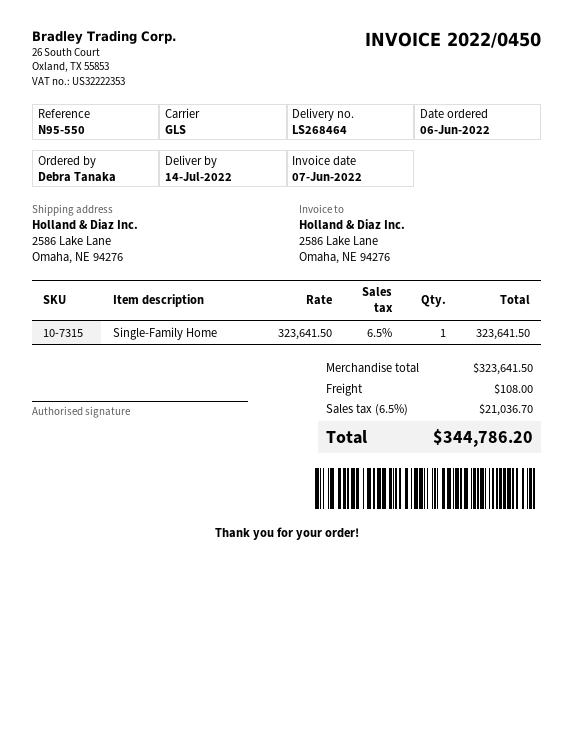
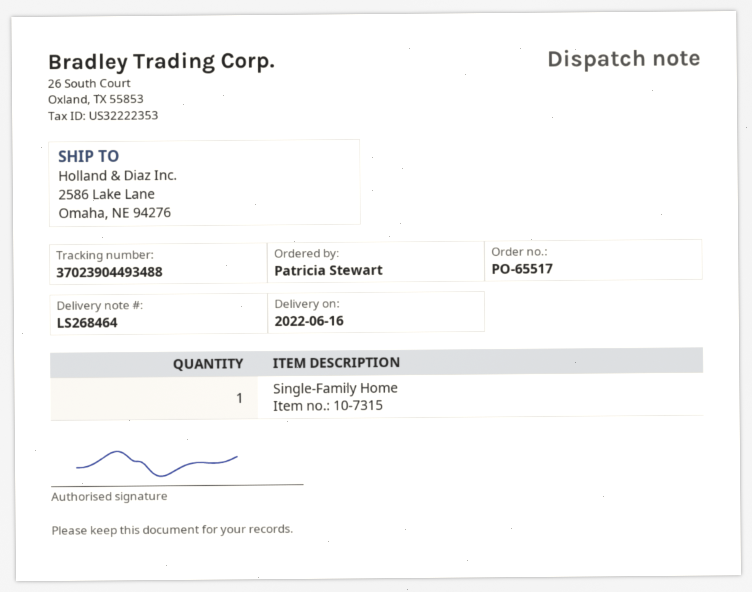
delivery date: 2022-07-14 -> 2022-06-16
ordered by: Debra Tanaka -> Patricia Stewart

